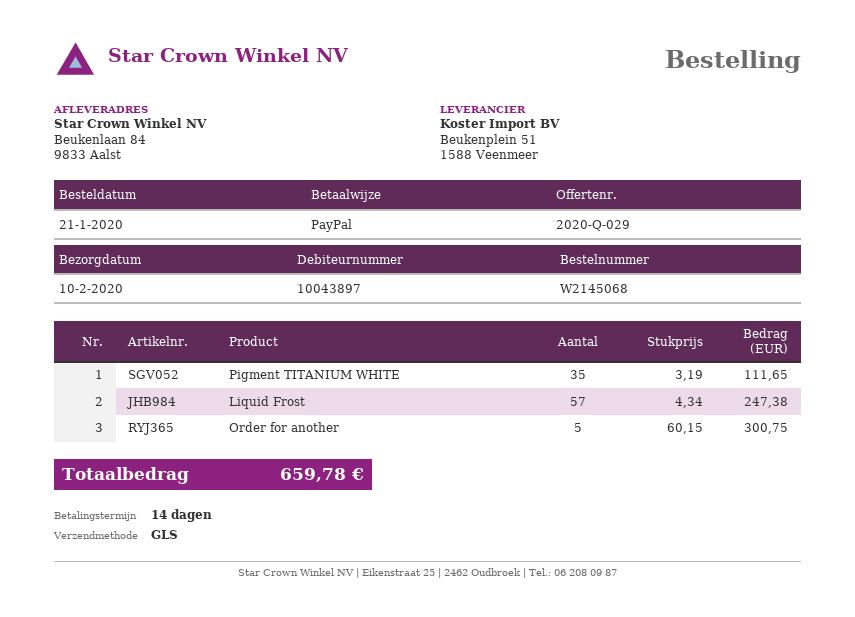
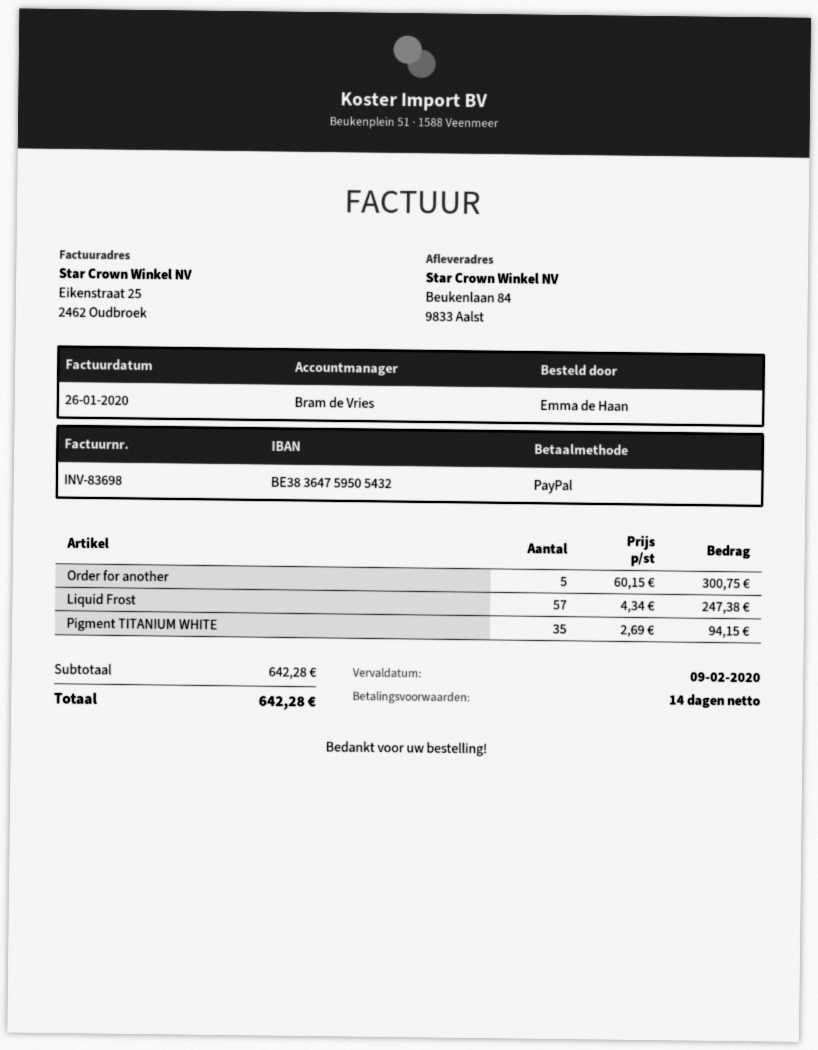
Pigment TITANIUM WHITE: 35 x 3.19 = 111.65 -> 35 x 2.69 = 94.15
total: 659.78 -> 642.28

